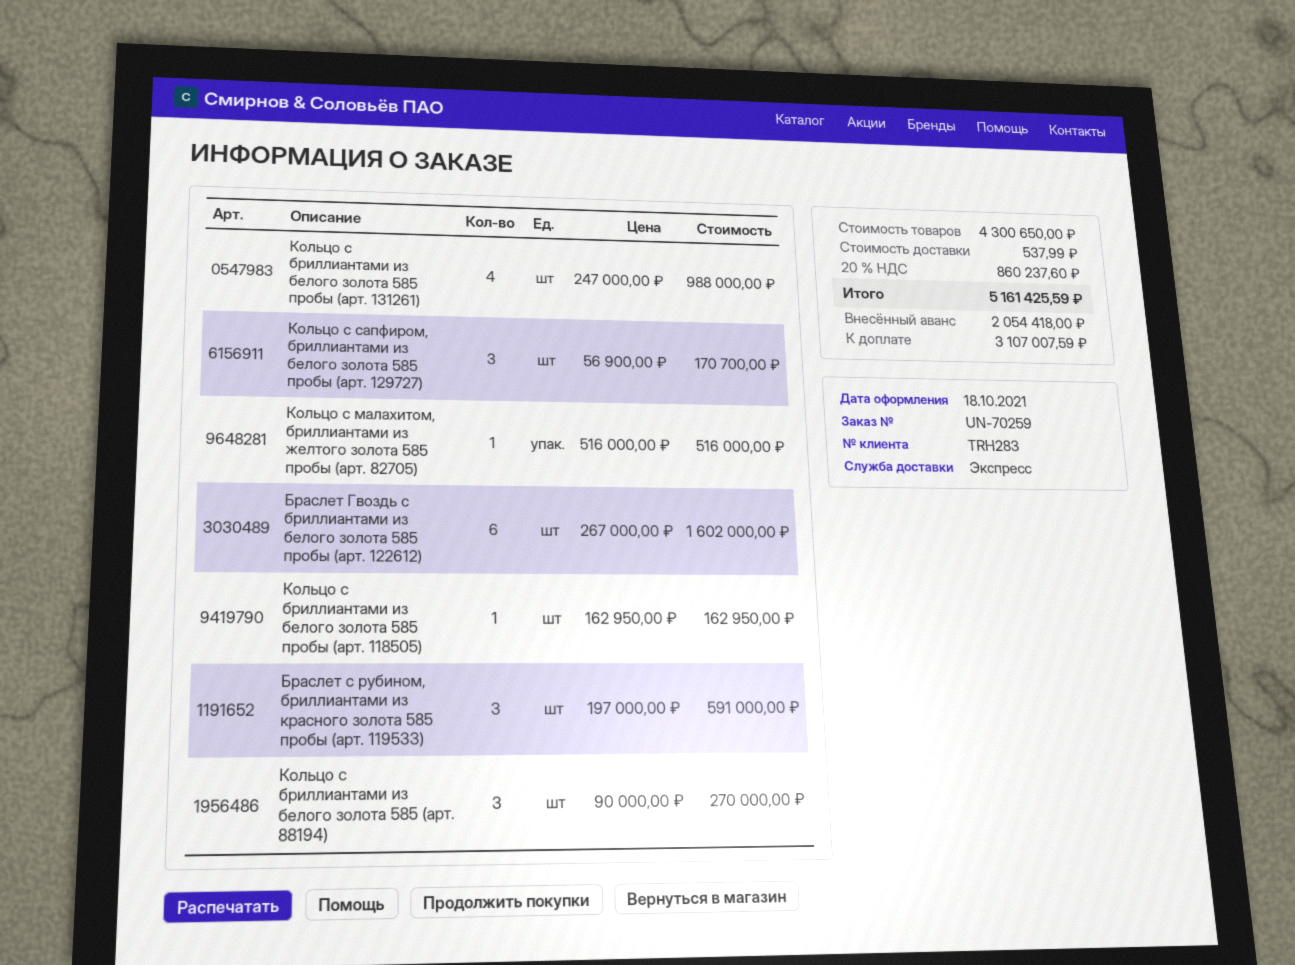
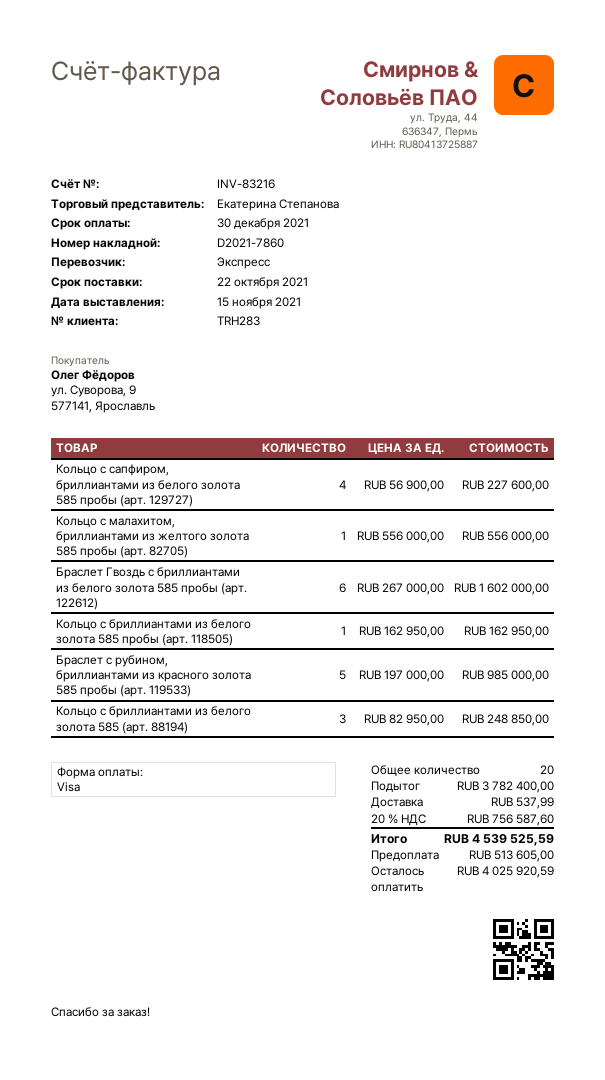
Кольцо с бриллиантами из белого золота 585 пробы (арт. 131261): 4 x 247000.00 = 988000.00 -> none
Кольцо с сапфиром, бриллиантами из белого золота 585 пробы (арт. 129727): 3 x 56900.00 = 170700.00 -> 4 x 56900.00 = 227600.00
Кольцо с малахитом, бриллиантами из желтого золота 585 пробы (арт. 82705): 1 x 516000.00 = 516000.00 -> 1 x 556000.00 = 556000.00
Браслет с рубином, бриллиантами из красного золота 585 пробы (арт. 119533): 3 x 197000.00 = 591000.00 -> 5 x 197000.00 = 985000.00
Кольцо с бриллиантами из белого золота 585 (арт. 88194): 3 x 90000.00 = 270000.00 -> 3 x 82950.00 = 248850.00
subtotal: 4300650.00 -> 3782400.00
tax: 20% = 860237.60 -> 20% = 756587.60
total: 5161425.59 -> 4539525.59
deposit: 2054418.00 -> 513605.00
balance: 3107007.59 -> 4025920.59

